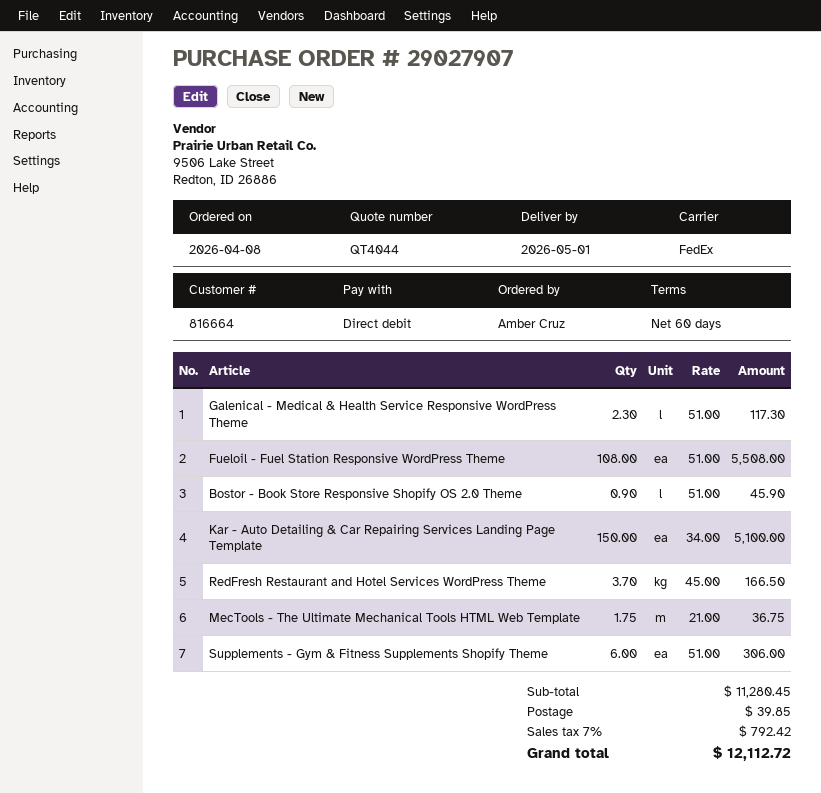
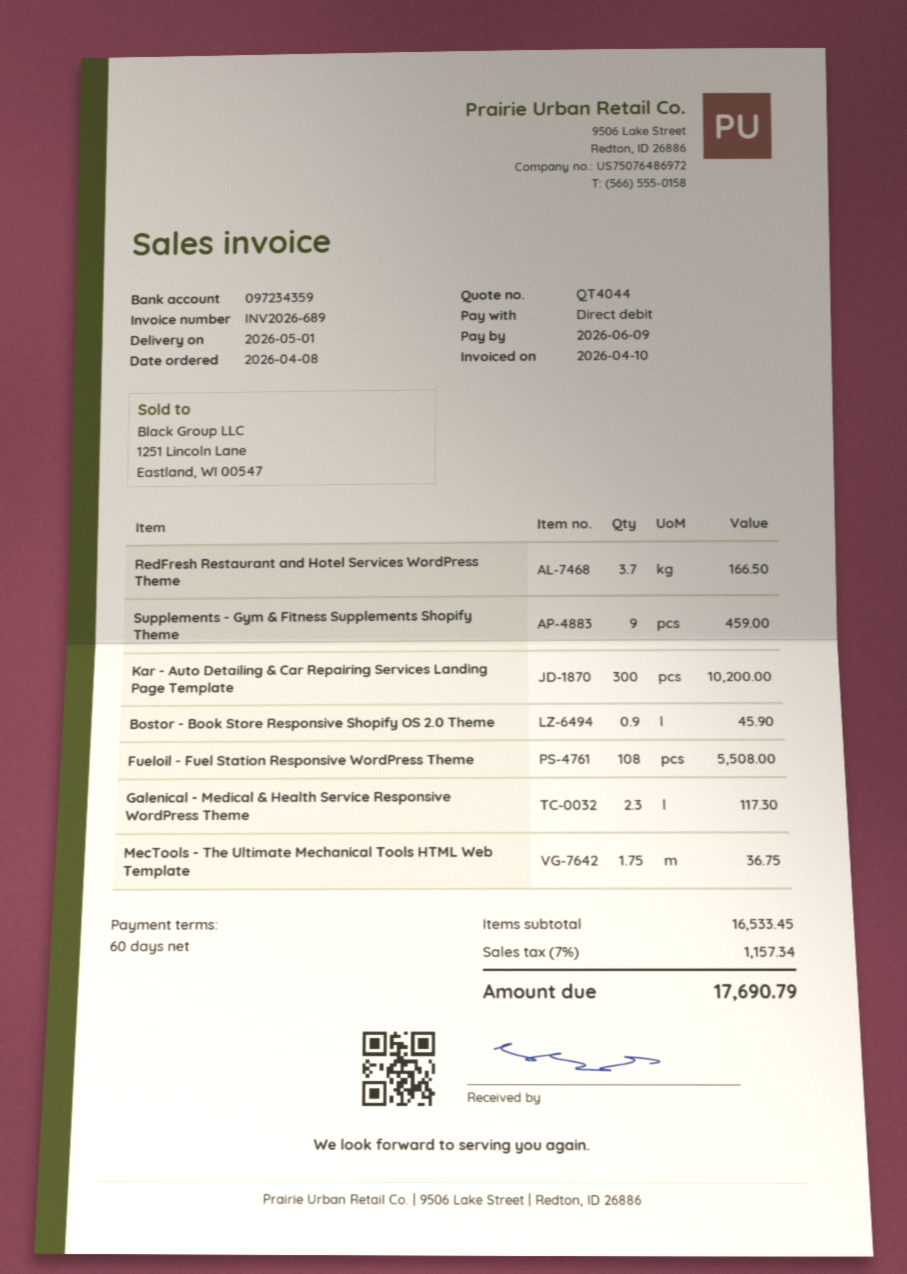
Kar - Auto Detailing & Car Repairing Services Landing Page Template: 150 for 5100.00 -> 300 for 10200.00
Supplements - Gym & Fitness Supplements Shopify Theme: 6 for 306.00 -> 9 for 459.00
subtotal: 11280.45 -> 16533.45
shipping: 39.85 -> none
tax: 7% = 792.42 -> 7% = 1157.34
total: 12112.72 -> 17690.79

